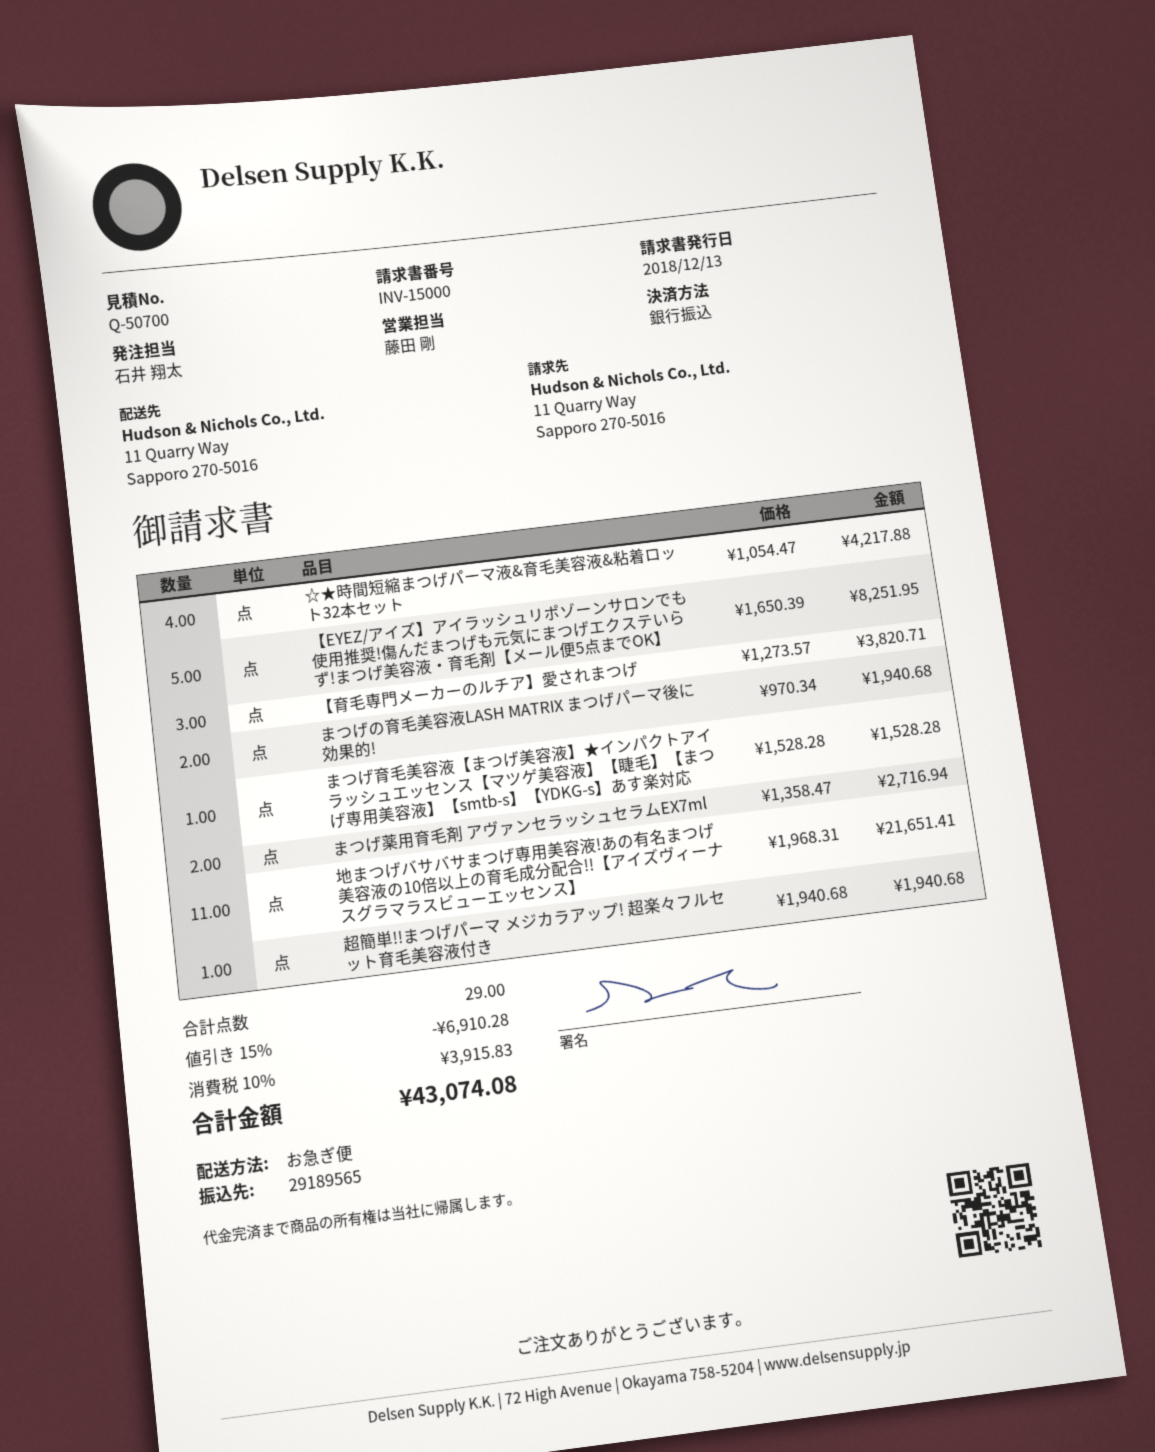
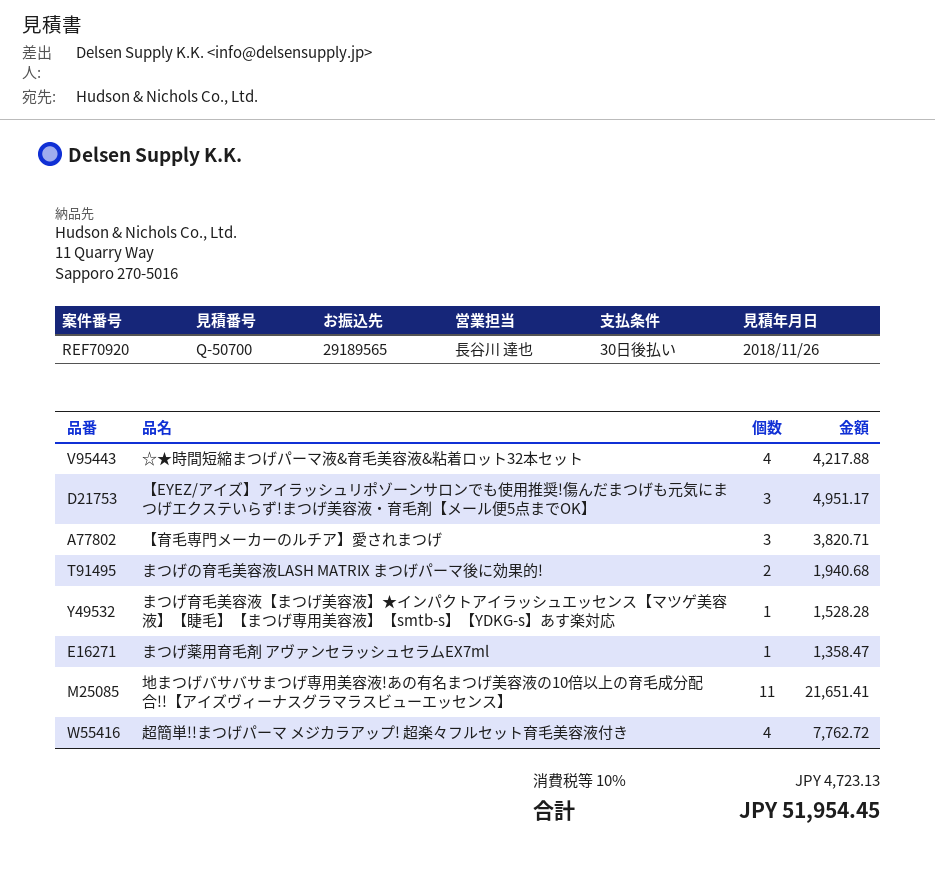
sales rep: 藤田 剛 -> 長谷川 達也
【EYEZ/アイズ】アイラッシュリポゾーンサロンでも使用推奨!傷んだまつげも元気にまつげエクステいらず!まつげ美容液・育毛剤【メール便5点までOK】: 5 for 8251.95 -> 3 for 4951.17
まつげ薬用育毛剤 アヴァンセラッシュセラムEX7ml: 2 for 2716.94 -> 1 for 1358.47
超簡単!!まつげパーマ メジカラアップ! 超楽々フルセット育毛美容液付き: 1 for 1940.68 -> 4 for 7762.72
discount: 15% = 6910.28 -> none
tax: 10% = 3915.83 -> 10% = 4723.13
total: 43074.08 -> 51954.45

